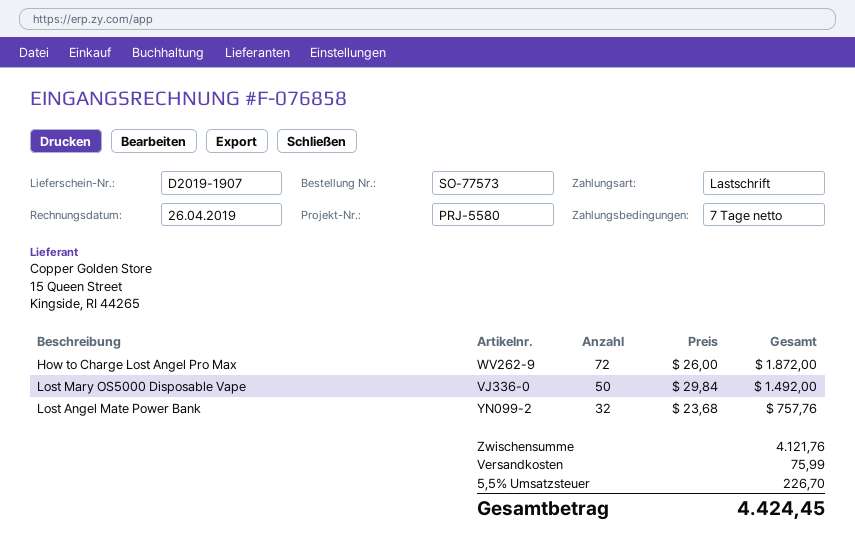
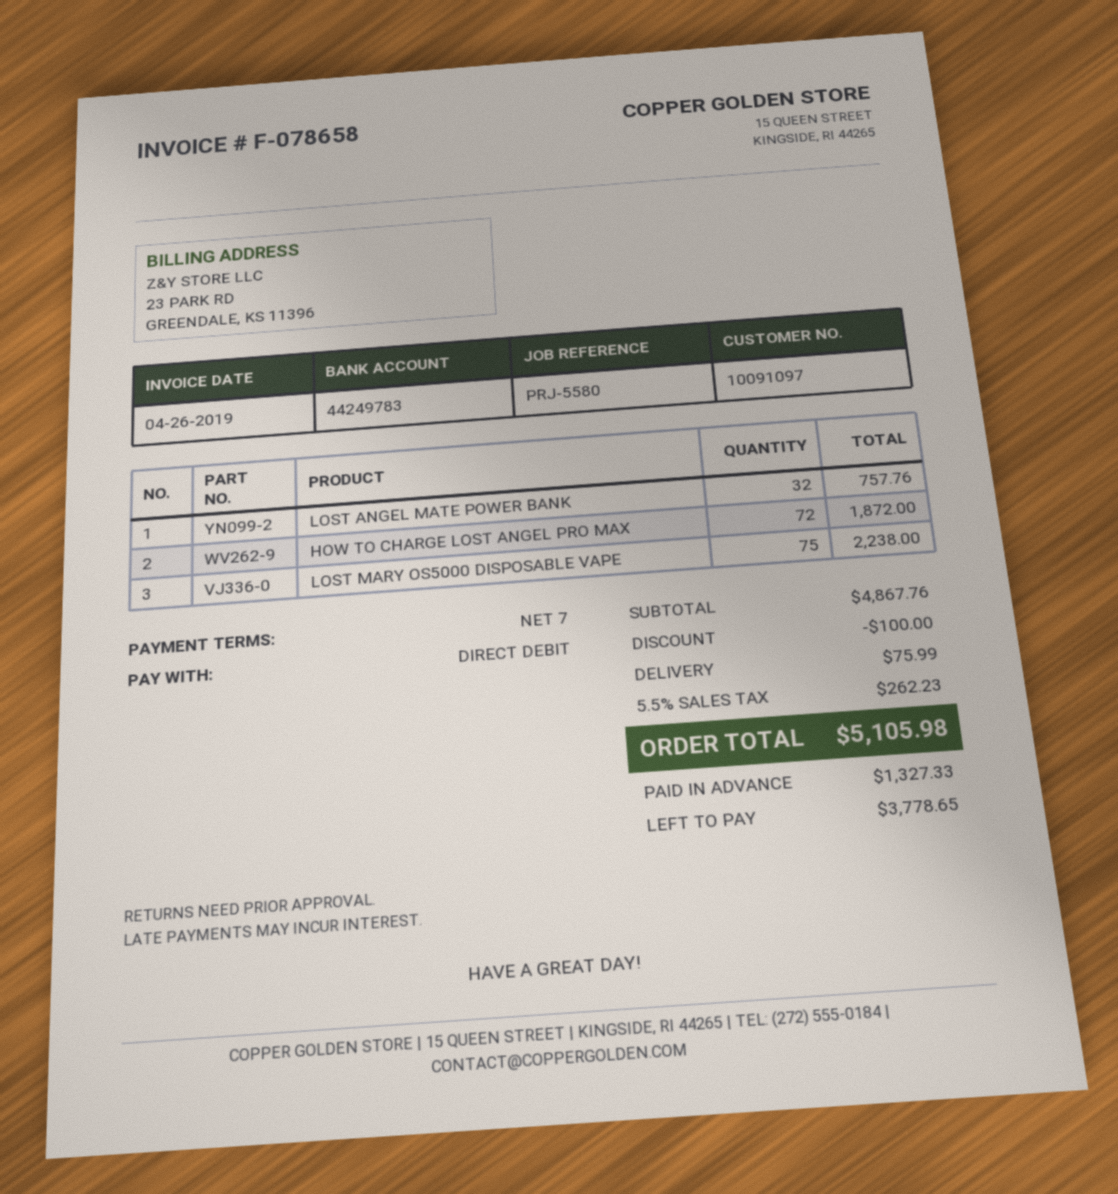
invoice number: F-076858 -> F-078658
Lost Mary OS5000 Disposable Vape: 50 for 1492.00 -> 75 for 2238.00
subtotal: 4121.76 -> 4867.76
discount: none -> 100.00
tax: 5.5% = 226.70 -> 5.5% = 262.23
total: 4424.45 -> 5105.98

